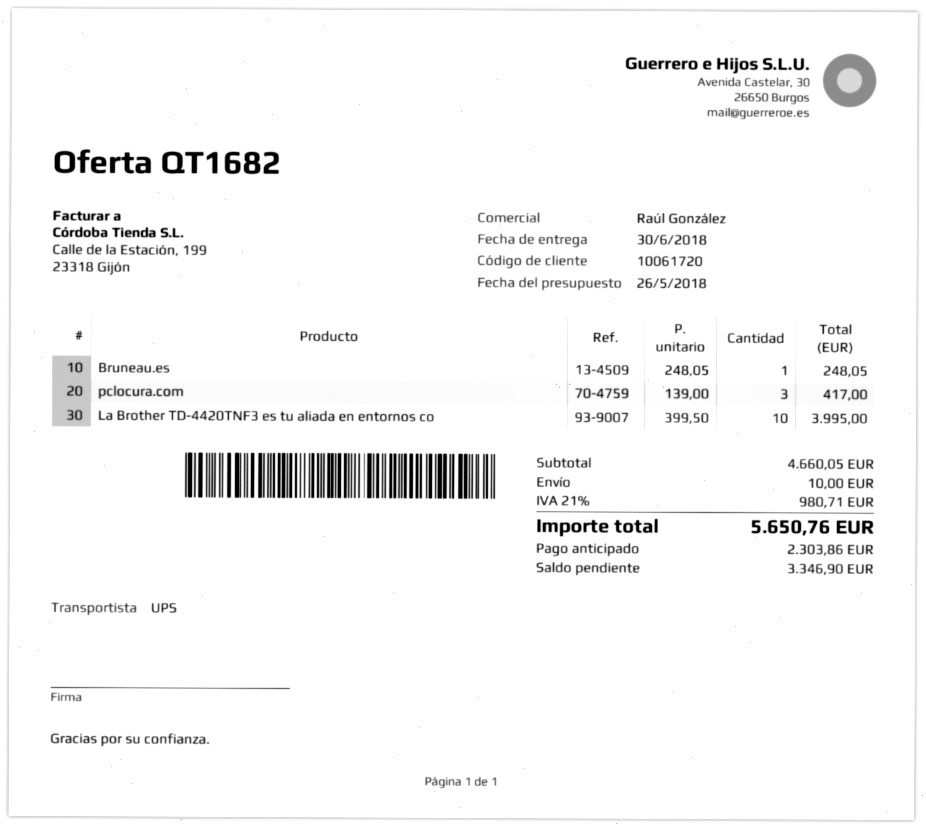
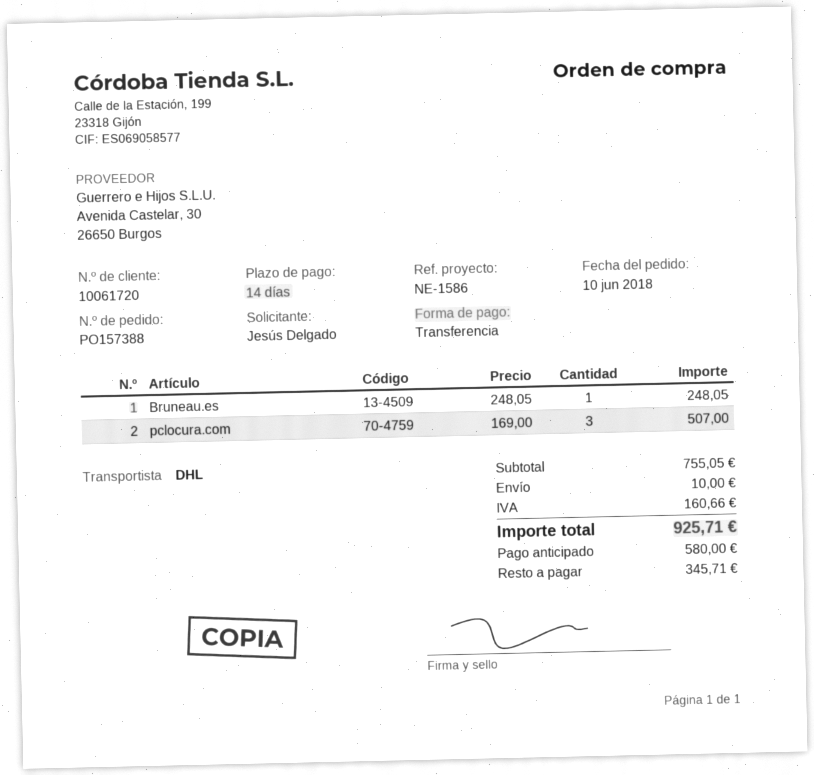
shipping method: UPS -> DHL
pclocura.com: 3 x 139.00 = 417.00 -> 3 x 169.00 = 507.00
La Brother TD-4420TNF3 es tu aliada en entornos co: 10 x 399.50 = 3995.00 -> none
subtotal: 4660.05 -> 755.05
tax: 980.71 -> 160.66
total: 5650.76 -> 925.71
deposit: 2303.86 -> 580.00
balance: 3346.90 -> 345.71

